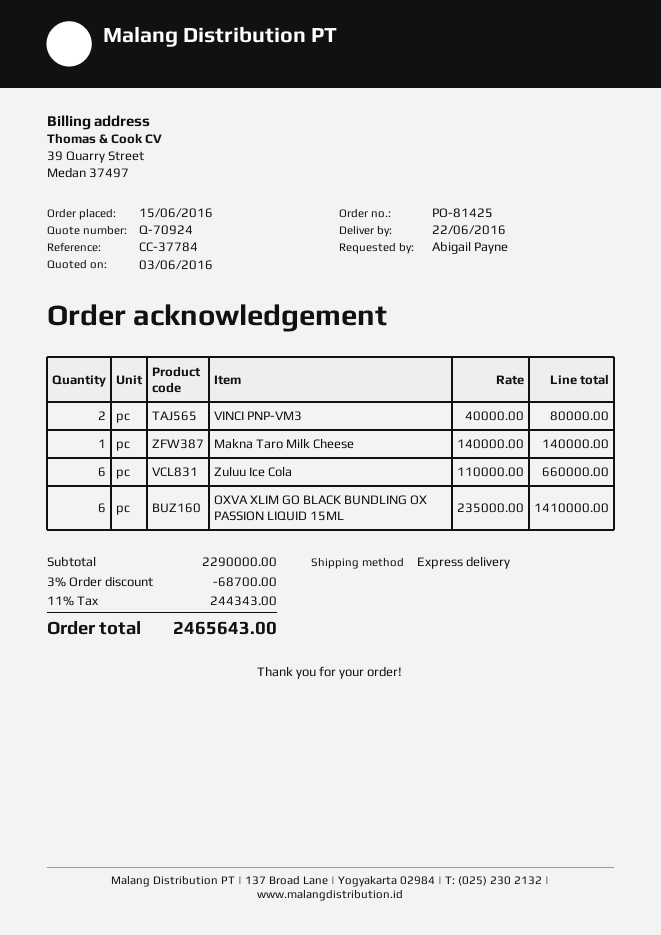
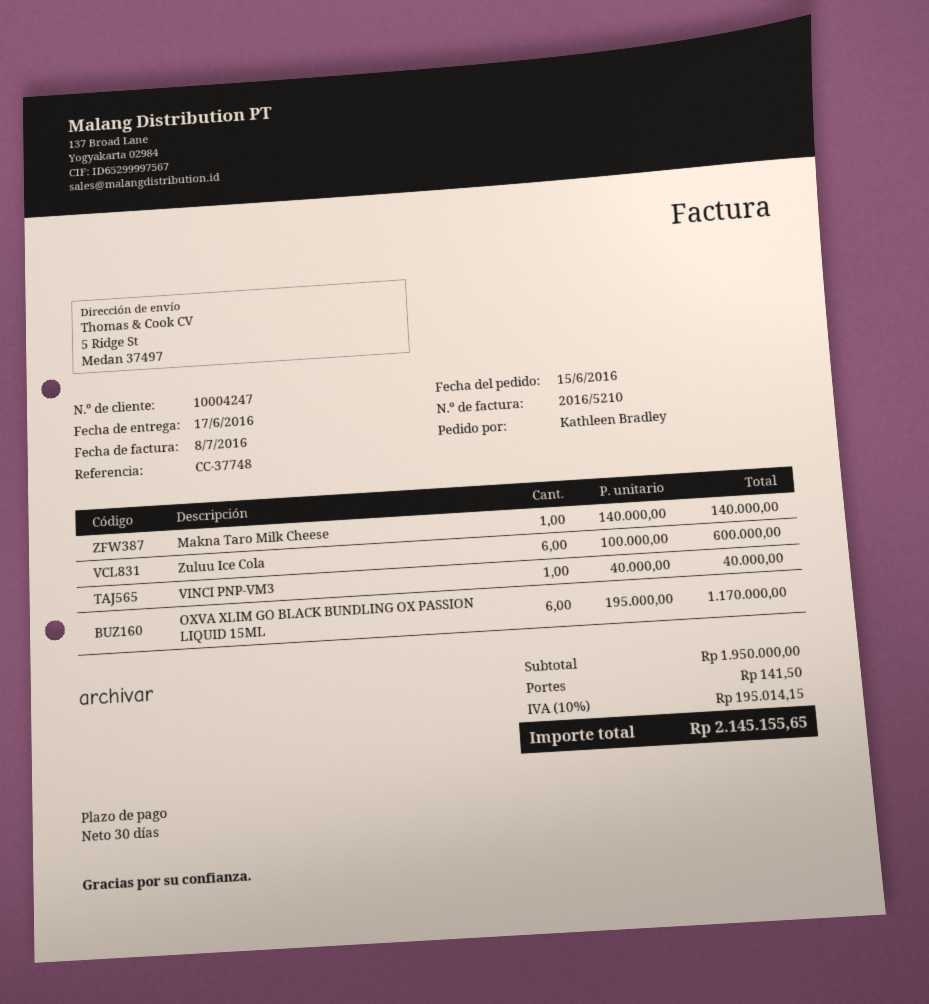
delivery date: 2016-06-22 -> 2016-06-17
reference: CC-37784 -> CC-37748
ordered by: Abigail Payne -> Kathleen Bradley
VINCI PNP-VM3: 2 x 40000.00 = 80000.00 -> 1 x 40000.00 = 40000.00
Zuluu Ice Cola: 6 x 110000.00 = 660000.00 -> 6 x 100000.00 = 600000.00
OXVA XLIM GO BLACK BUNDLING OX PASSION LIQUID 15ML: 6 x 235000.00 = 1410000.00 -> 6 x 195000.00 = 1170000.00
subtotal: 2290000.00 -> 1950000.00
discount: 3% = 68700.00 -> none
shipping: none -> 141.50
tax: 11% = 244343.00 -> 10% = 195014.15
total: 2465643.00 -> 2145155.65

